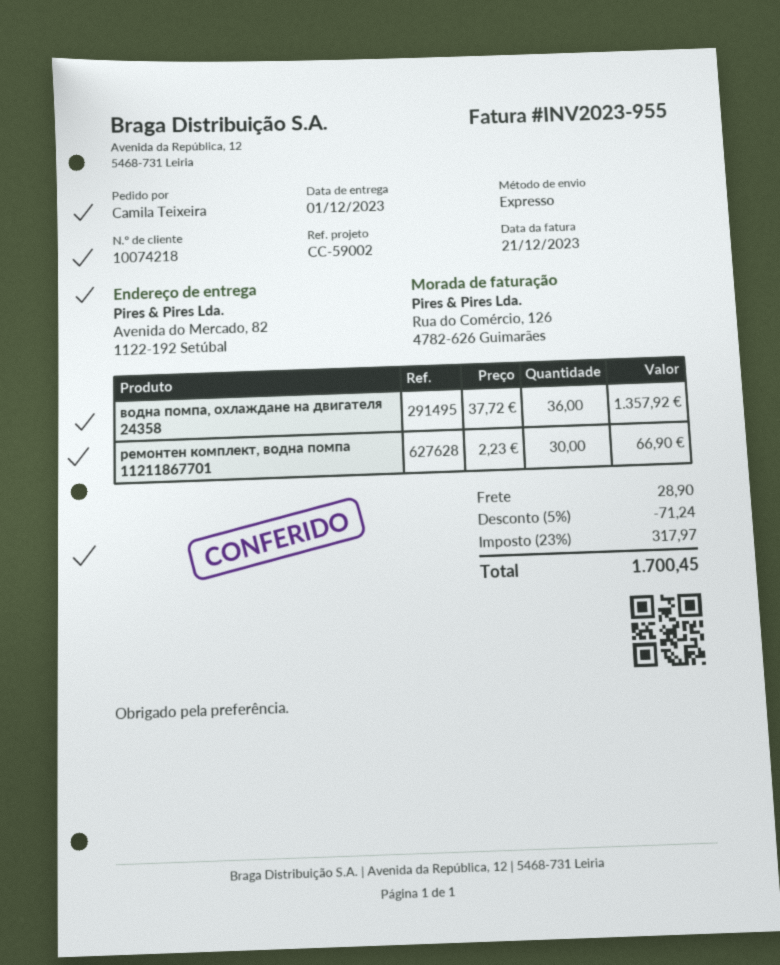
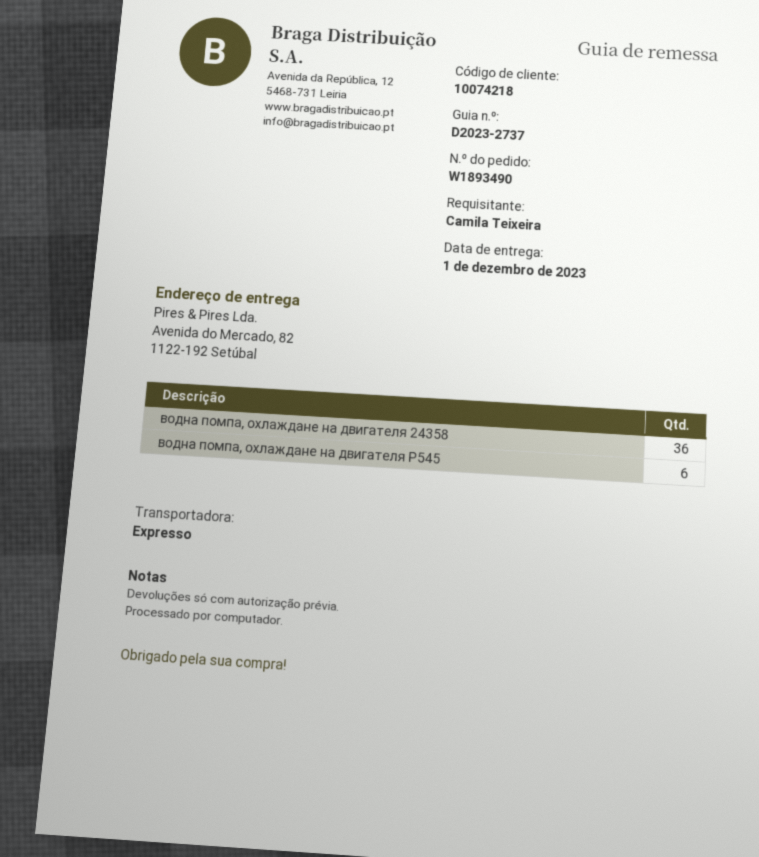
ремонтен комплект, водна помпа 11211867701: 30 -> none
водна помпа, охлаждане на двигателя P545: none -> 6

